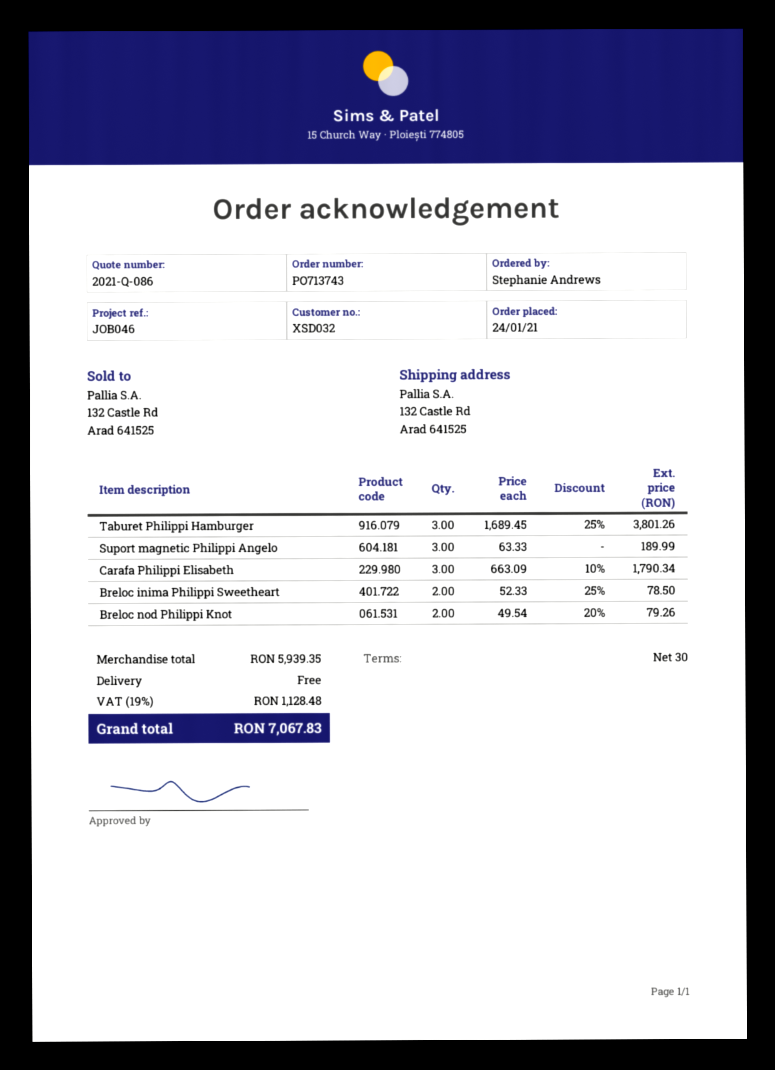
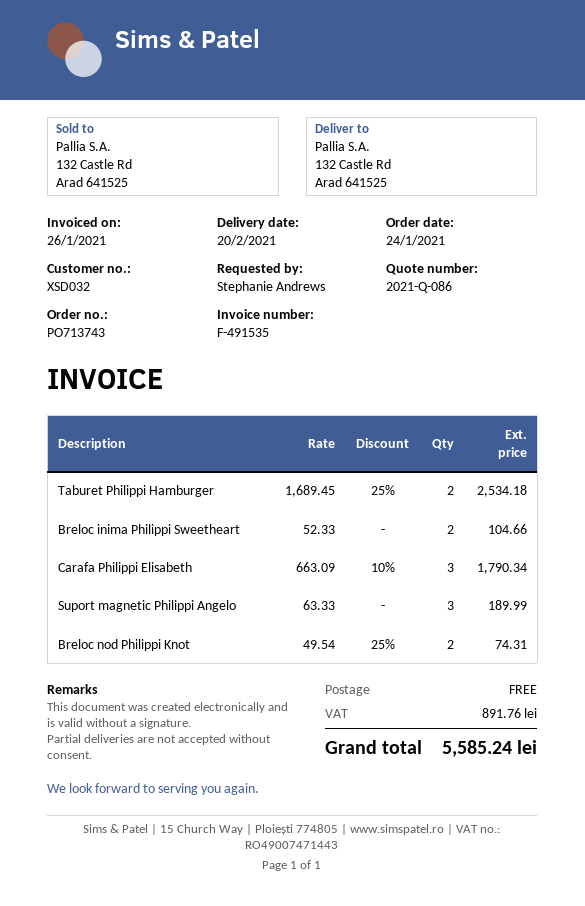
Taburet Philippi Hamburger: 3 x 1689.45 - 25% = 3801.26 -> 2 x 1689.45 - 25% = 2534.18
Breloc inima Philippi Sweetheart: 2 x 52.33 - 25% = 78.50 -> 2 x 52.33 = 104.66
Breloc nod Philippi Knot: 2 x 49.54 - 20% = 79.26 -> 2 x 49.54 - 25% = 74.31
tax: 1128.48 -> 891.76
total: 7067.83 -> 5585.24

